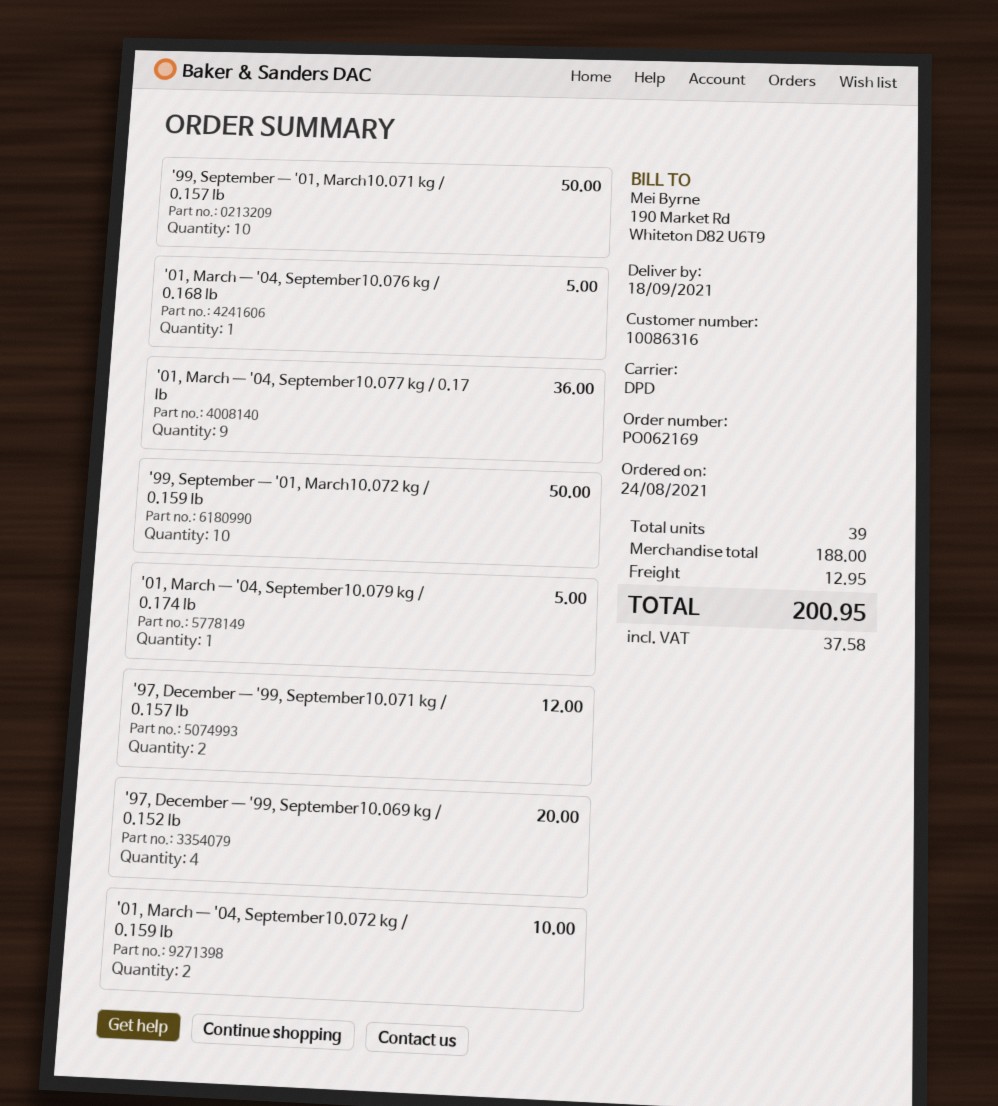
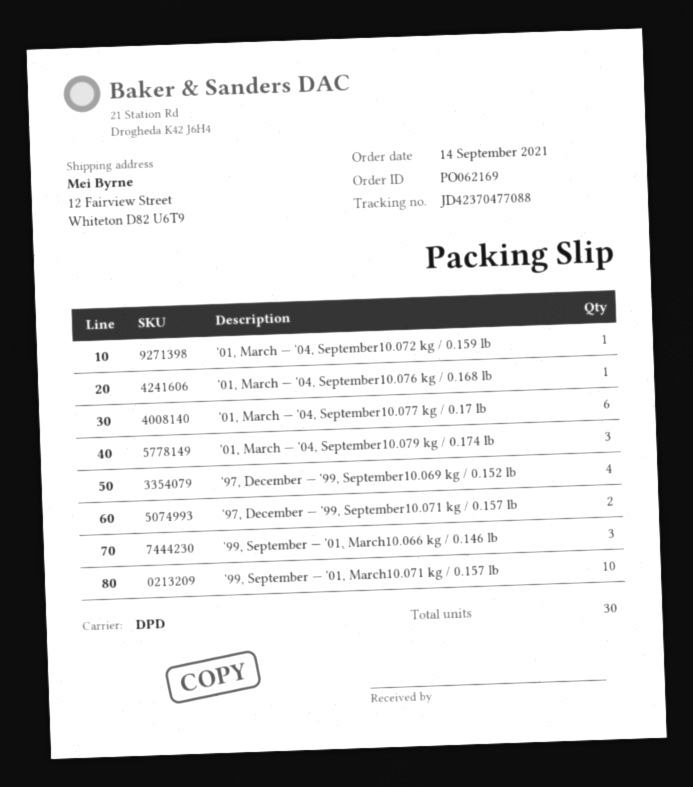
order date: 2021-08-24 -> 2021-09-14
'01, March — '04, September10.077 kg / 0.17 lb: 9 -> 6
'99, September — '01, March10.072 kg / 0.159 lb: 10 -> none
'01, March — '04, September10.079 kg / 0.174 lb: 1 -> 3
'01, March — '04, September10.072 kg / 0.159 lb: 2 -> 1
'99, September — '01, March10.066 kg / 0.146 lb: none -> 3
total quantity: 39 -> 30

